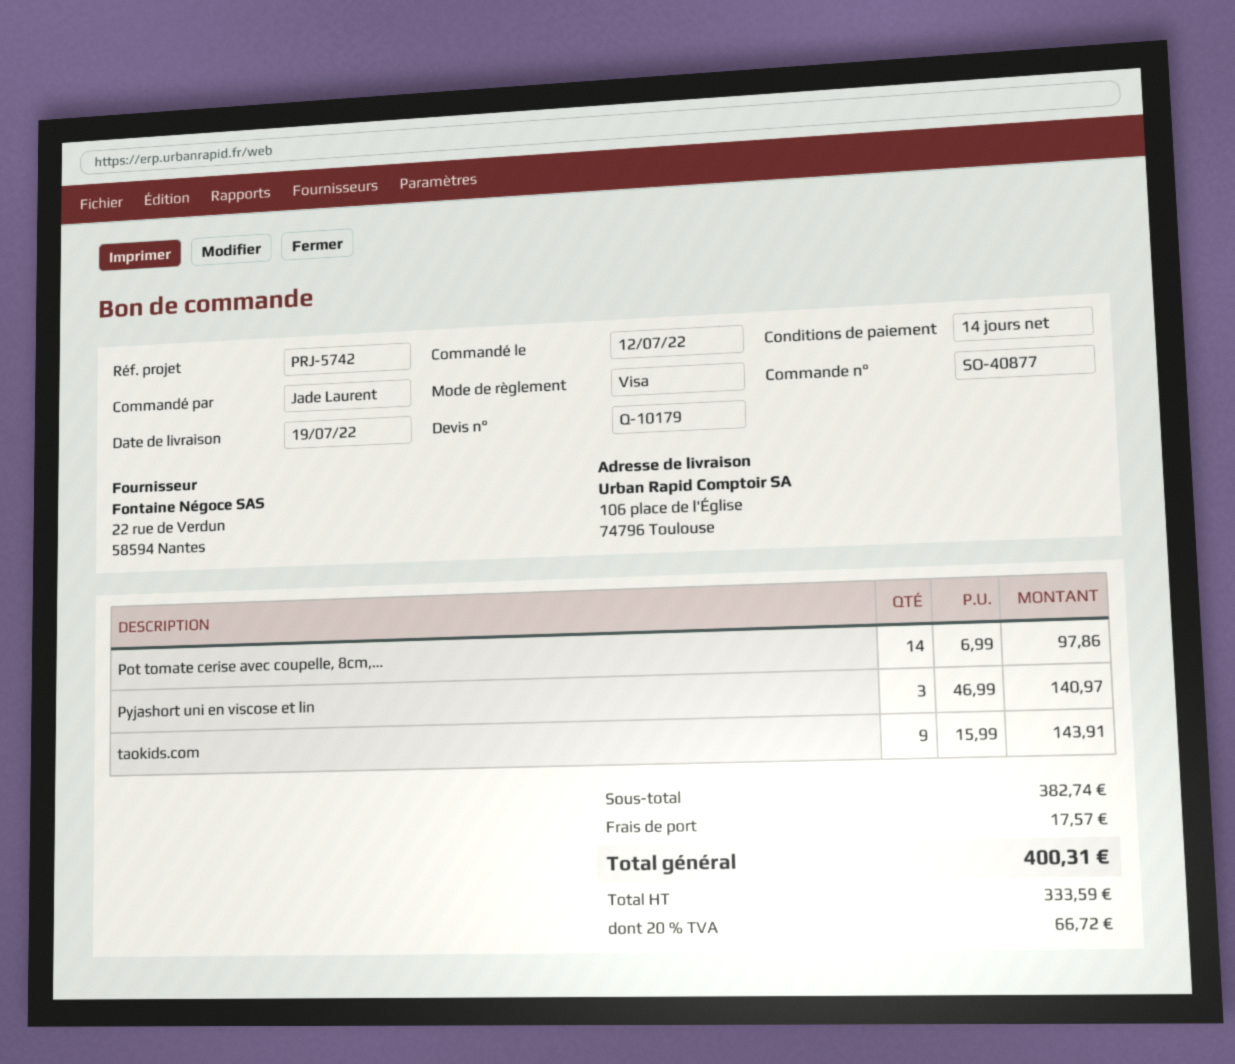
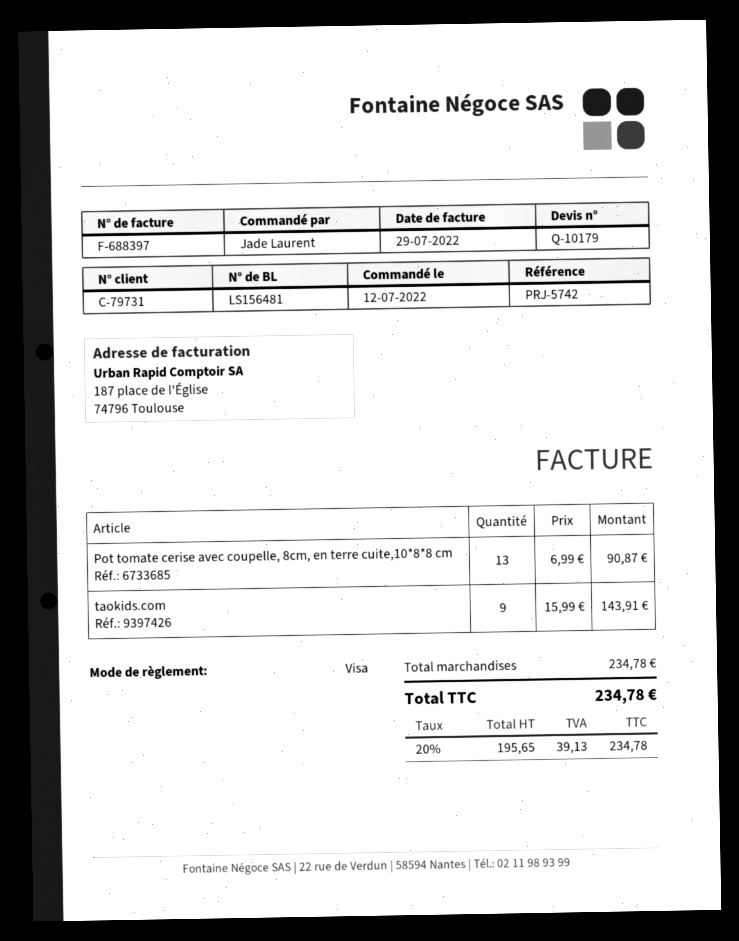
Pot tomate cerise avec coupelle, 8cm,...: 14 x 6.99 = 97.86 -> 13 x 6.99 = 90.87
Pyjashort uni en viscose et lin: 3 x 46.99 = 140.97 -> none
subtotal: 382.74 -> 234.78
shipping: 17.57 -> none
net: 333.59 -> 195.65
tax: 20% = 66.72 -> 20% = 39.13
total: 400.31 -> 234.78

